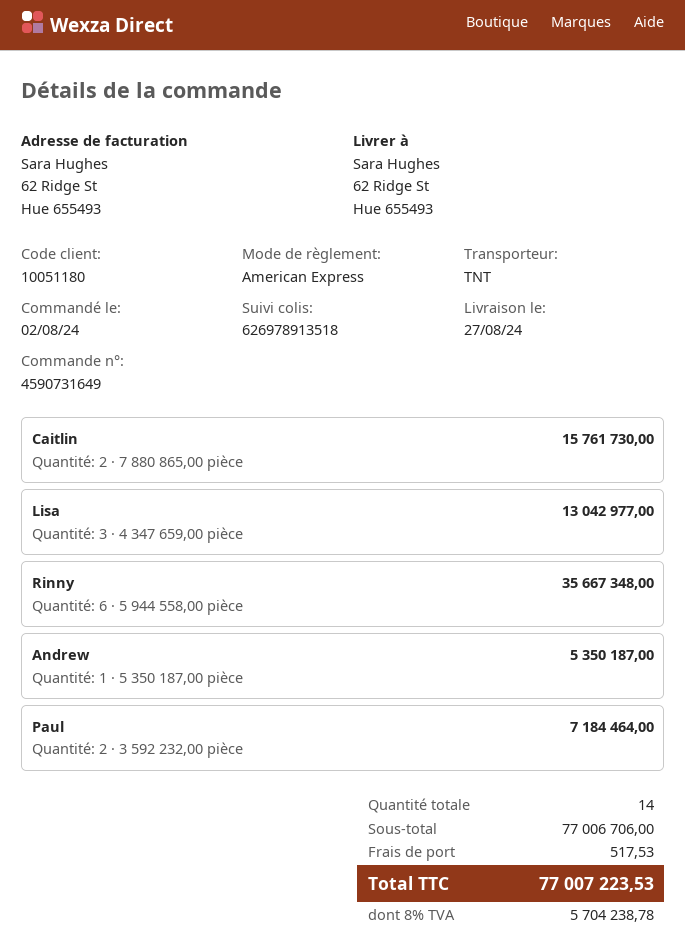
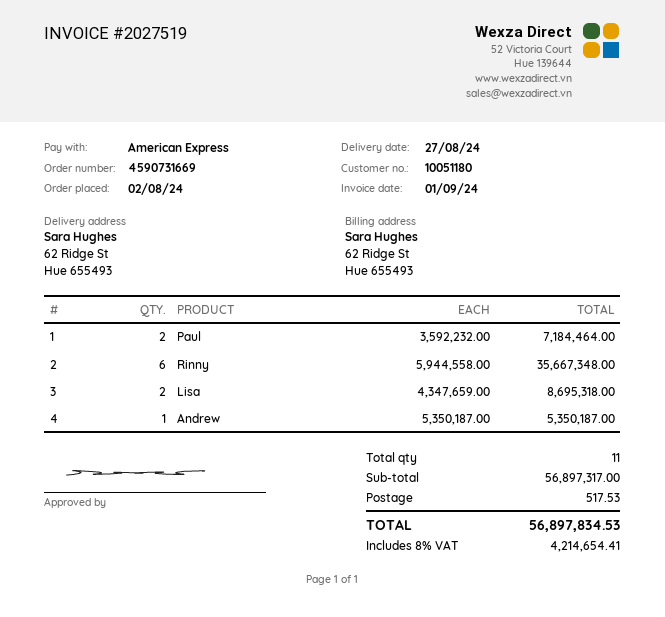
order number: 4590731649 -> 4590731669
Caitlin: 2 x 7880865.00 = 15761730.00 -> none
Lisa: 3 x 4347659.00 = 13042977.00 -> 2 x 4347659.00 = 8695318.00
total quantity: 14 -> 11
subtotal: 77006706.00 -> 56897317.00
tax: 8% = 5704238.78 -> 8% = 4214654.41
total: 77007223.53 -> 56897834.53

